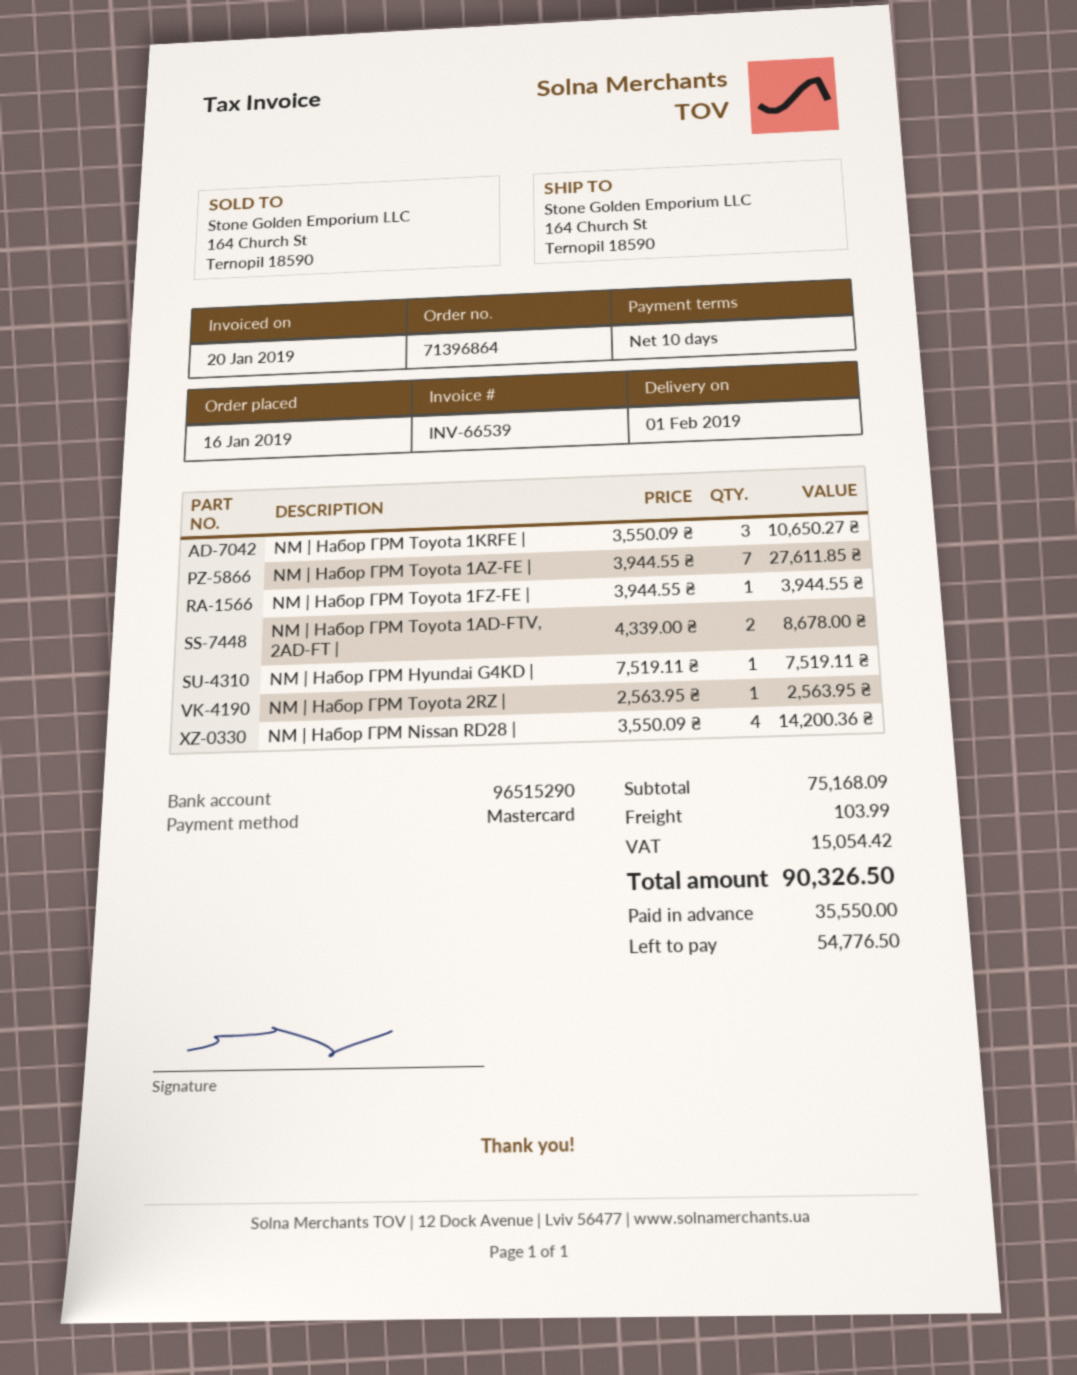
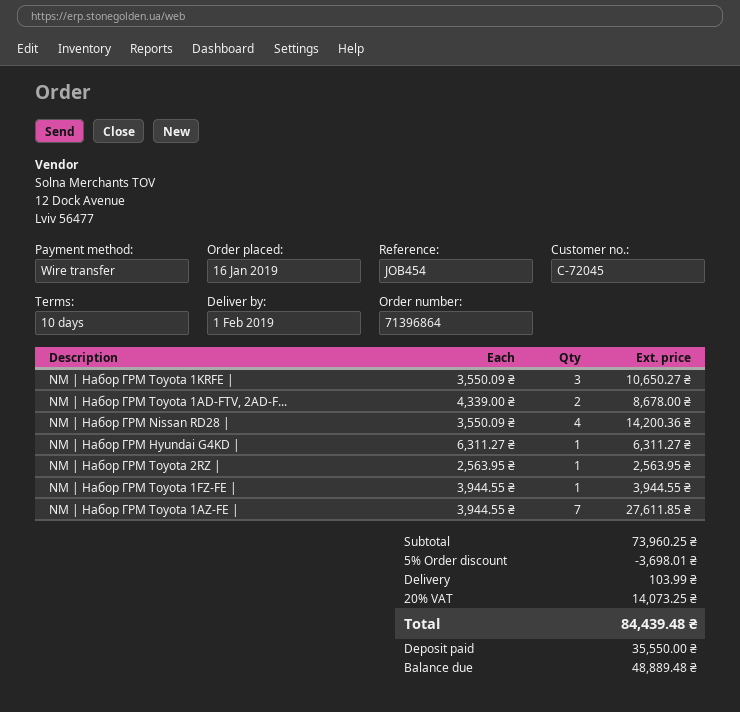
payment method: Mastercard -> bank transfer
NM | Набор ГРМ Hyundai G4KD |: 1 x 7519.11 = 7519.11 -> 1 x 6311.27 = 6311.27
subtotal: 75168.09 -> 73960.25
discount: none -> 5% = 3698.01
tax: 15054.42 -> 14073.25
total: 90326.50 -> 84439.48
balance: 54776.50 -> 48889.48

